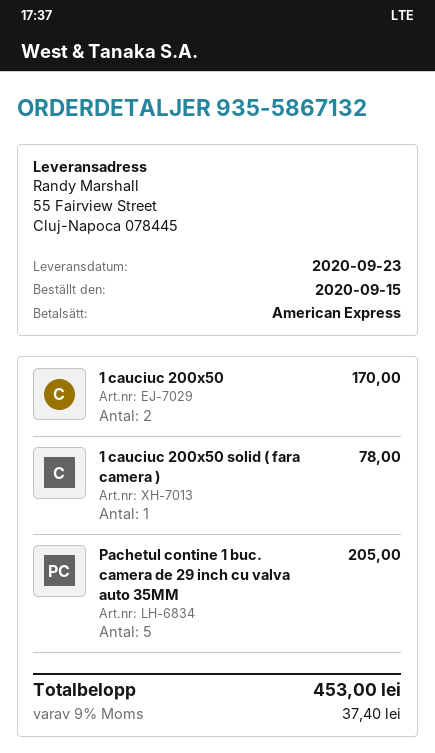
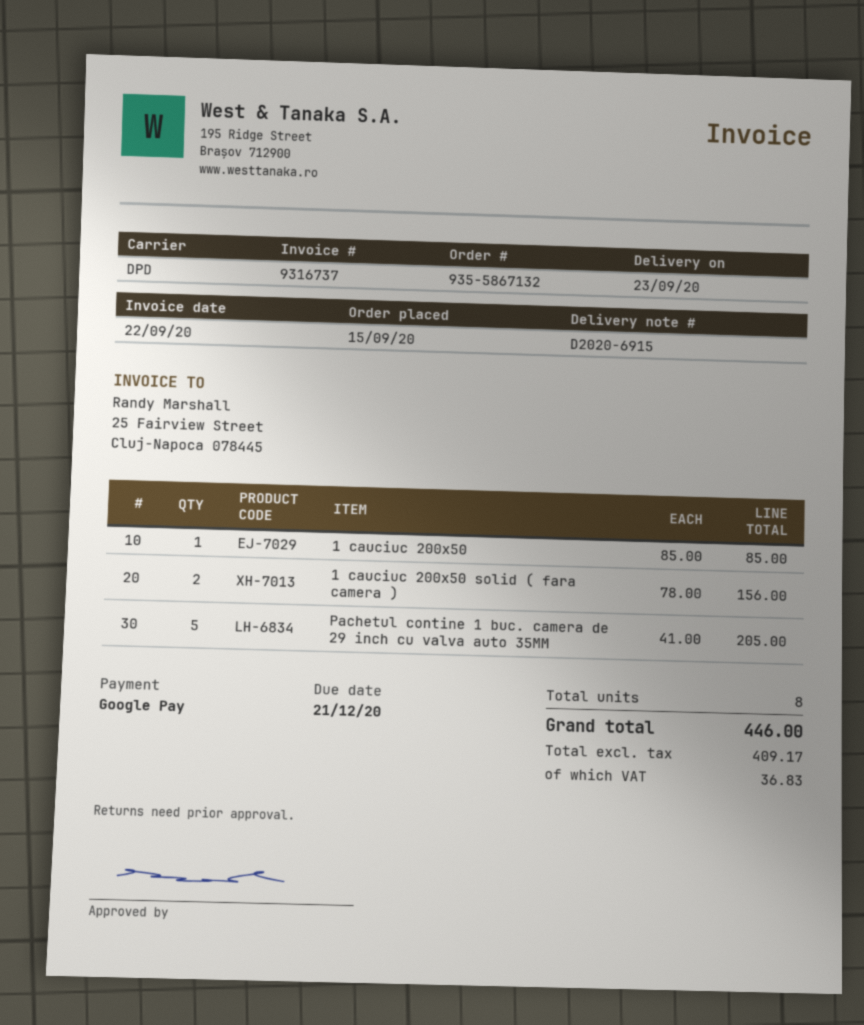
payment method: American Express -> Google Pay
1 cauciuc 200x50: 2 for 170.00 -> 1 for 85.00
1 cauciuc 200x50 solid ( fara camera ): 1 for 78.00 -> 2 for 156.00
tax: 37.40 -> 36.83
total: 453.00 -> 446.00

